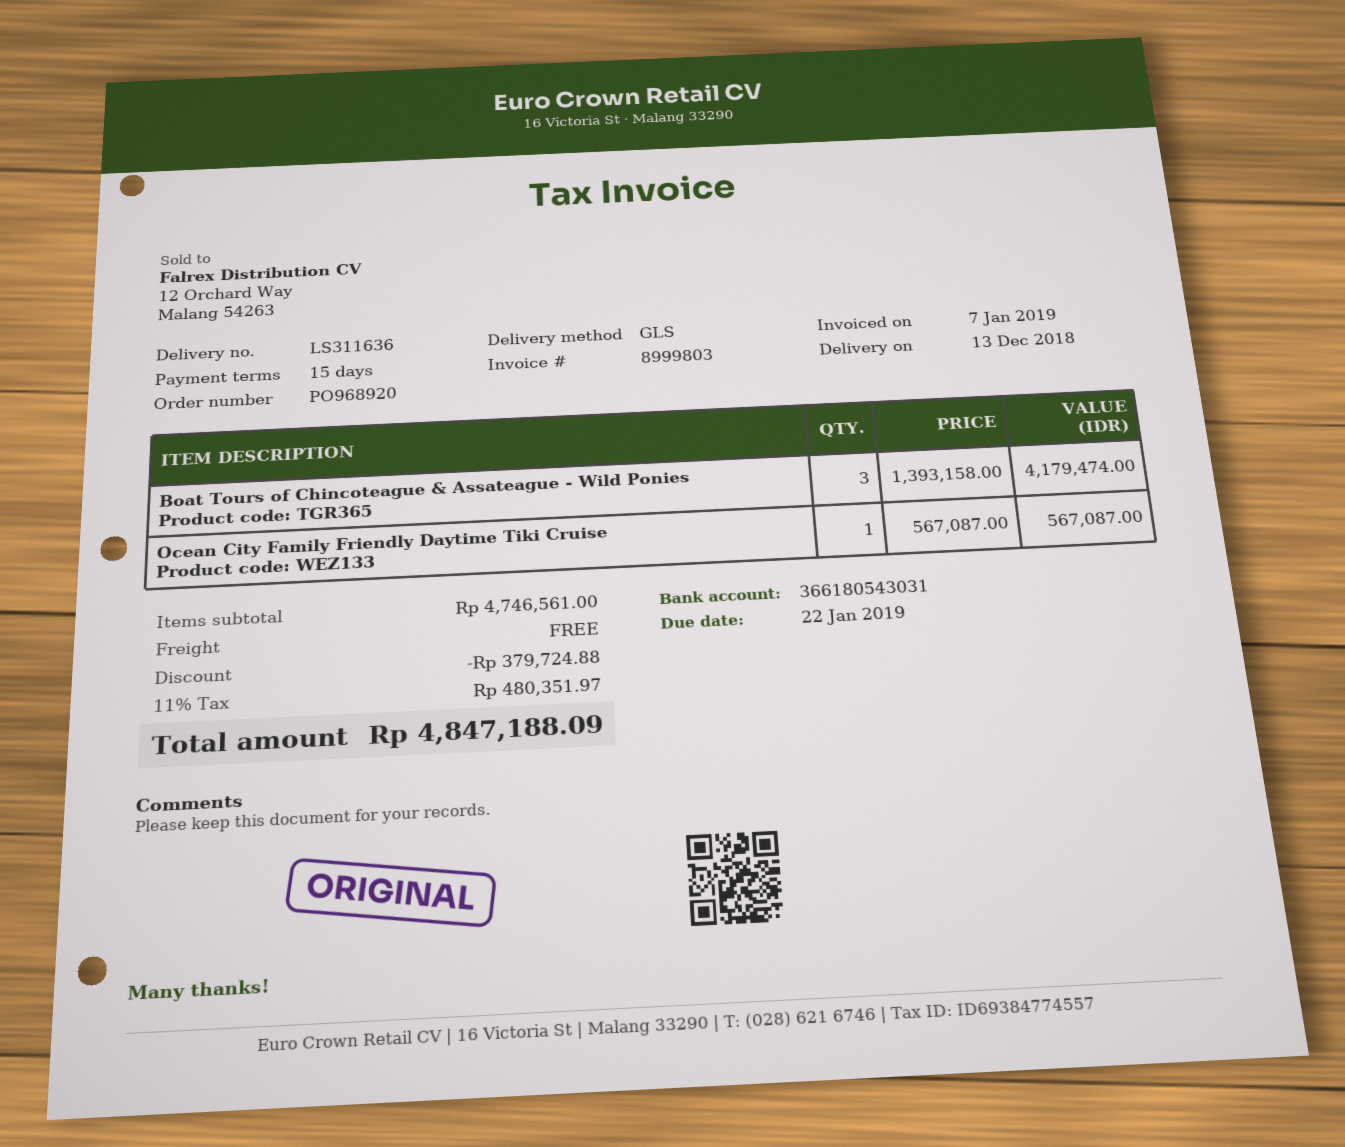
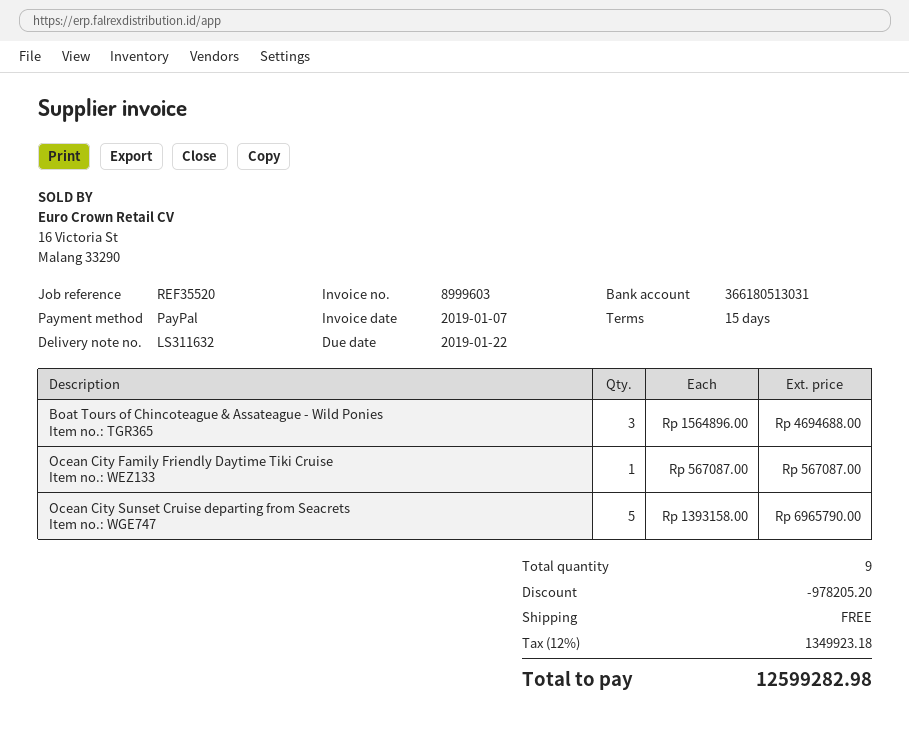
delivery note number: LS311636 -> LS311632
invoice number: 8999803 -> 8999603
bank account: 366180543031 -> 366180513031
Boat Tours of Chincoteague & Assateague - Wild Ponies: 3 x 1393158.00 = 4179474.00 -> 3 x 1564896.00 = 4694688.00
Ocean City Sunset Cruise departing from Seacrets: none -> 5 x 1393158.00 = 6965790.00
discount: 379724.88 -> 978205.20
tax: 11% = 480351.97 -> 12% = 1349923.18
total: 4847188.09 -> 12599282.98

